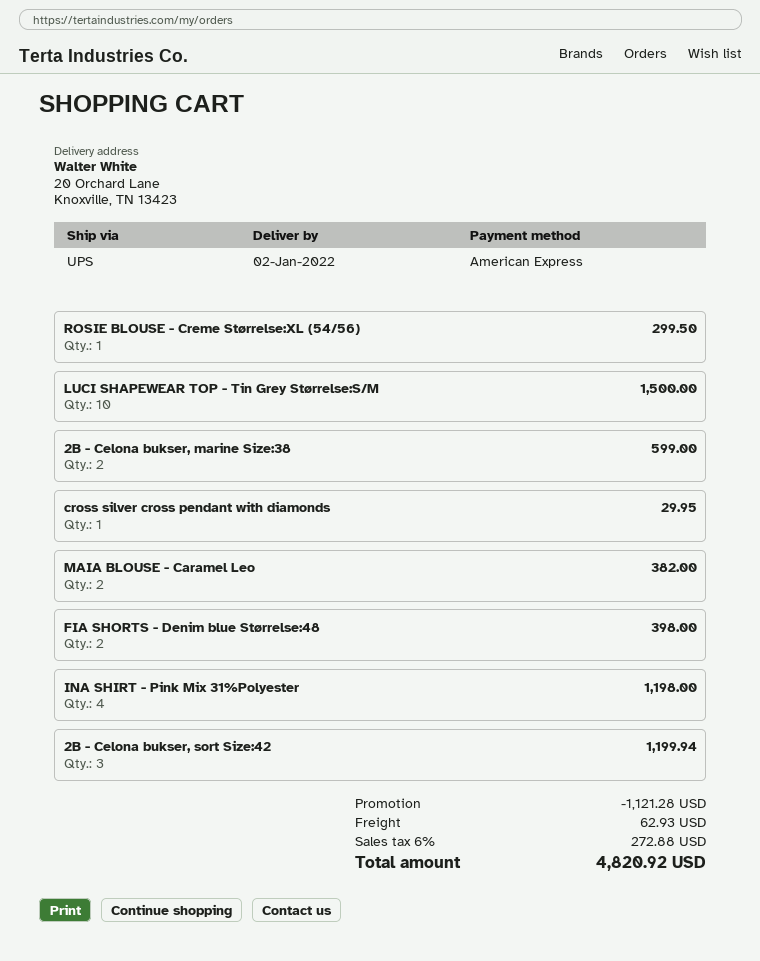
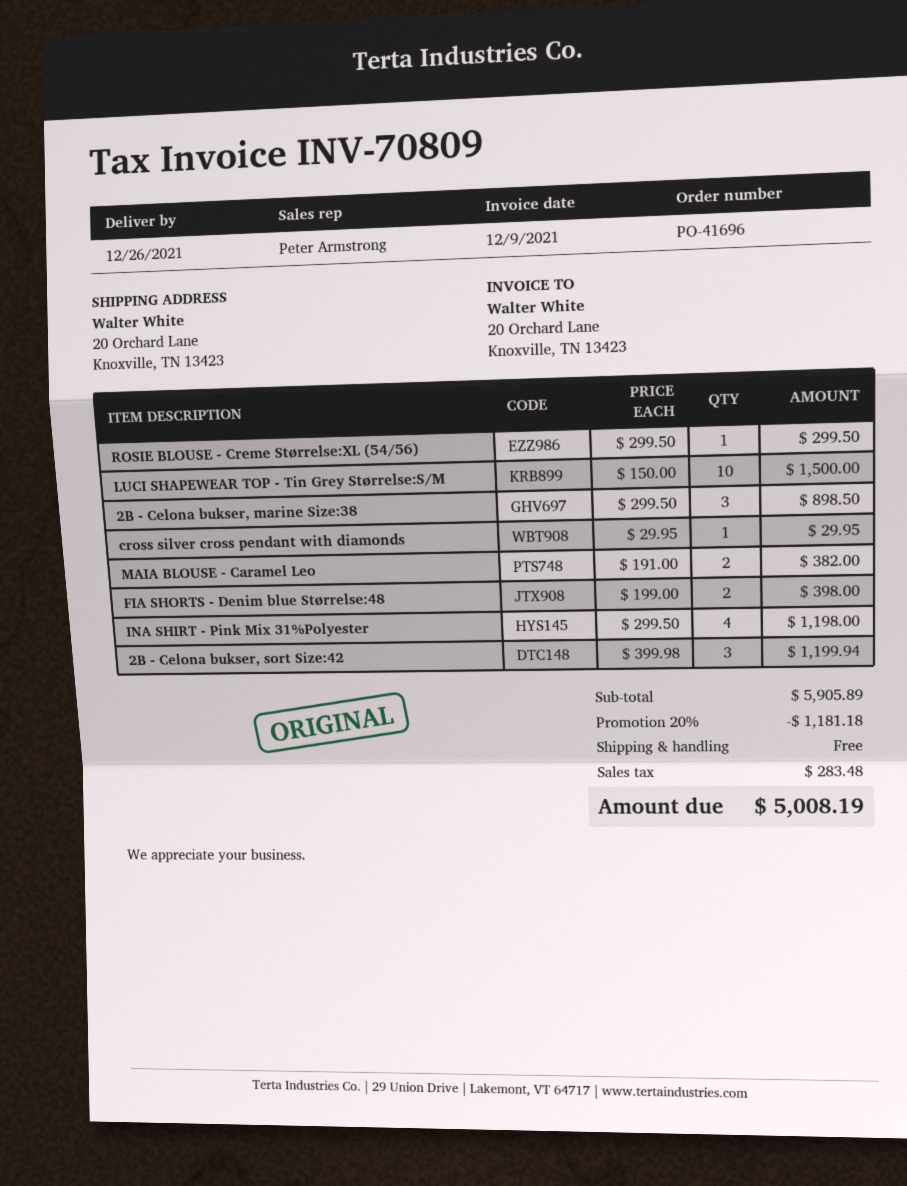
delivery date: 2022-01-02 -> 2021-12-26
2B - Celona bukser, marine Size:38: 2 for 599.00 -> 3 for 898.50
discount: 1121.28 -> 1181.18
shipping: 62.93 -> 0.00
tax: 272.88 -> 283.48
total: 4820.92 -> 5008.19

